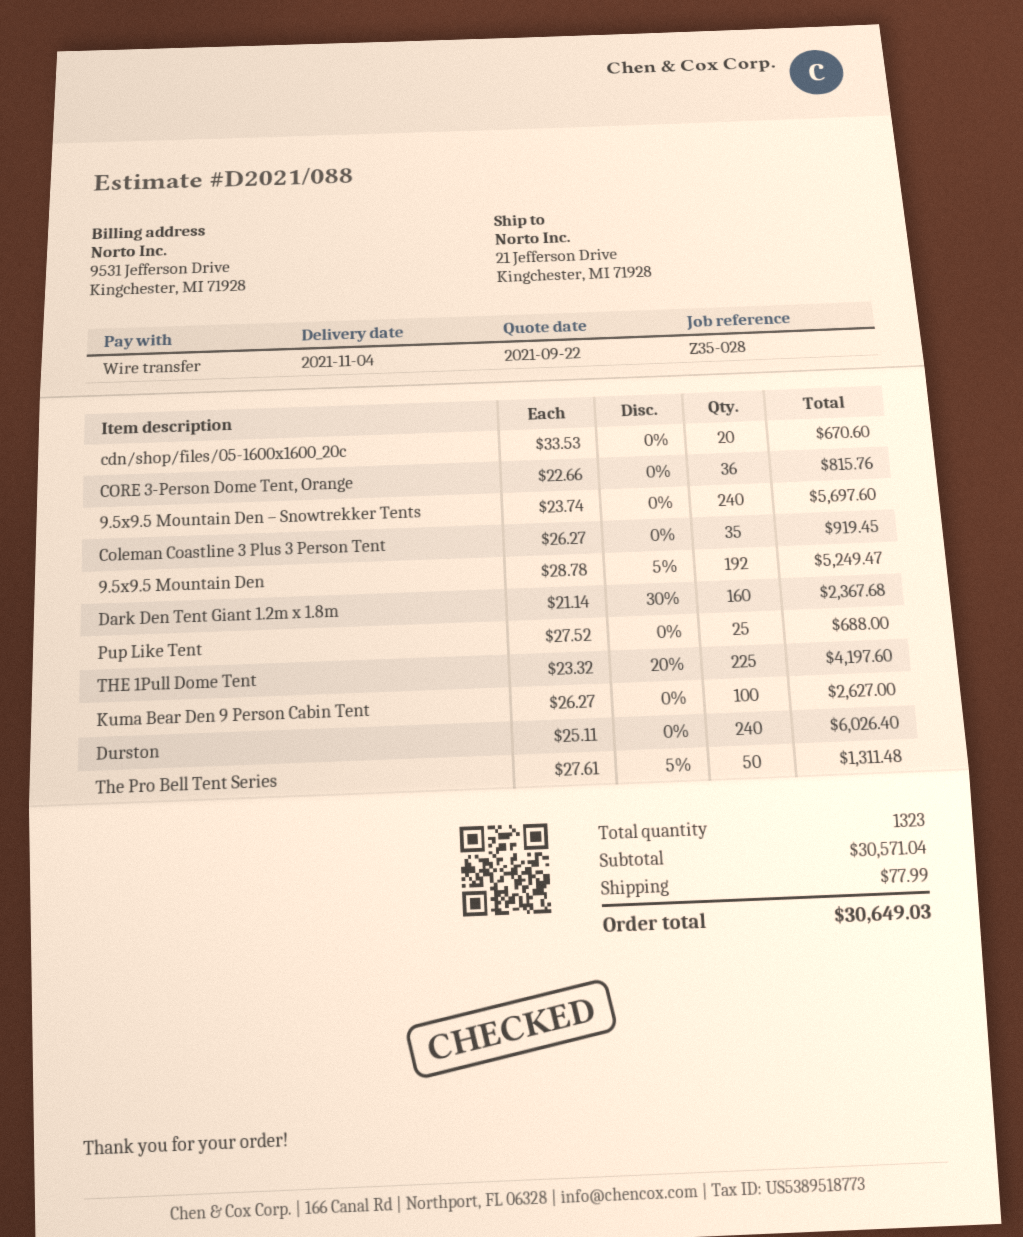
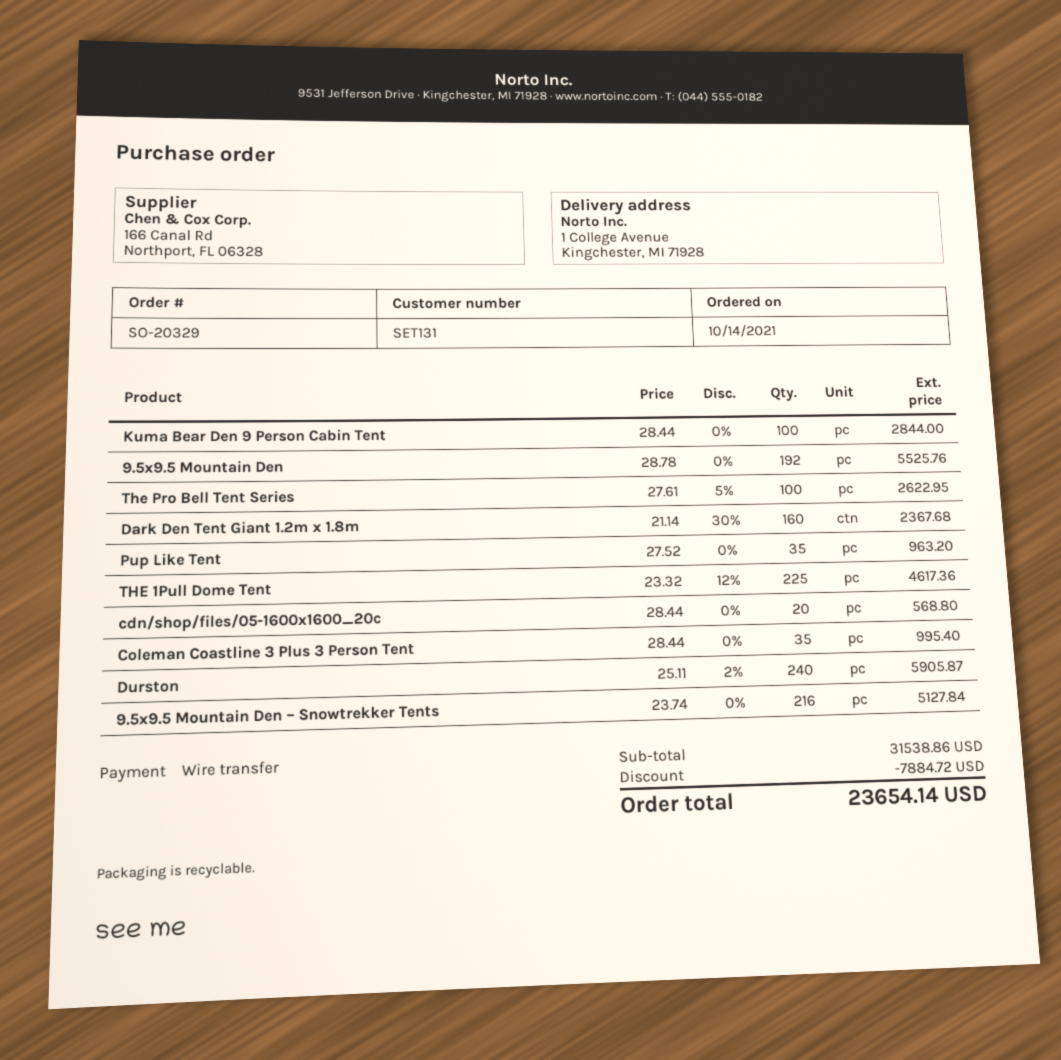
ship to: 21 Jefferson Drive, Kingchester, MI 71928 -> 1 College Avenue, Kingchester, MI 71928
cdn/shop/files/05-1600x1600_20c: 20 x 33.53 = 670.60 -> 20 x 28.44 = 568.80
CORE 3-Person Dome Tent, Orange: 36 x 22.66 = 815.76 -> none
9.5x9.5 Mountain Den – Snowtrekker Tents: 240 x 23.74 = 5697.60 -> 216 x 23.74 = 5127.84
Coleman Coastline 3 Plus 3 Person Tent: 35 x 26.27 = 919.45 -> 35 x 28.44 = 995.40
9.5x9.5 Mountain Den: 192 x 28.78 - 5% = 5249.47 -> 192 x 28.78 = 5525.76
Pup Like Tent: 25 x 27.52 = 688.00 -> 35 x 27.52 = 963.20
THE 1Pull Dome Tent: 225 x 23.32 - 20% = 4197.60 -> 225 x 23.32 - 12% = 4617.36
Kuma Bear Den 9 Person Cabin Tent: 100 x 26.27 = 2627.00 -> 100 x 28.44 = 2844.00
Durston: 240 x 25.11 = 6026.40 -> 240 x 25.11 - 2% = 5905.87
The Pro Bell Tent Series: 50 x 27.61 - 5% = 1311.48 -> 100 x 27.61 - 5% = 2622.95
subtotal: 30571.04 -> 31538.86
discount: none -> 7884.72
shipping: 77.99 -> none
total: 30649.03 -> 23654.14

